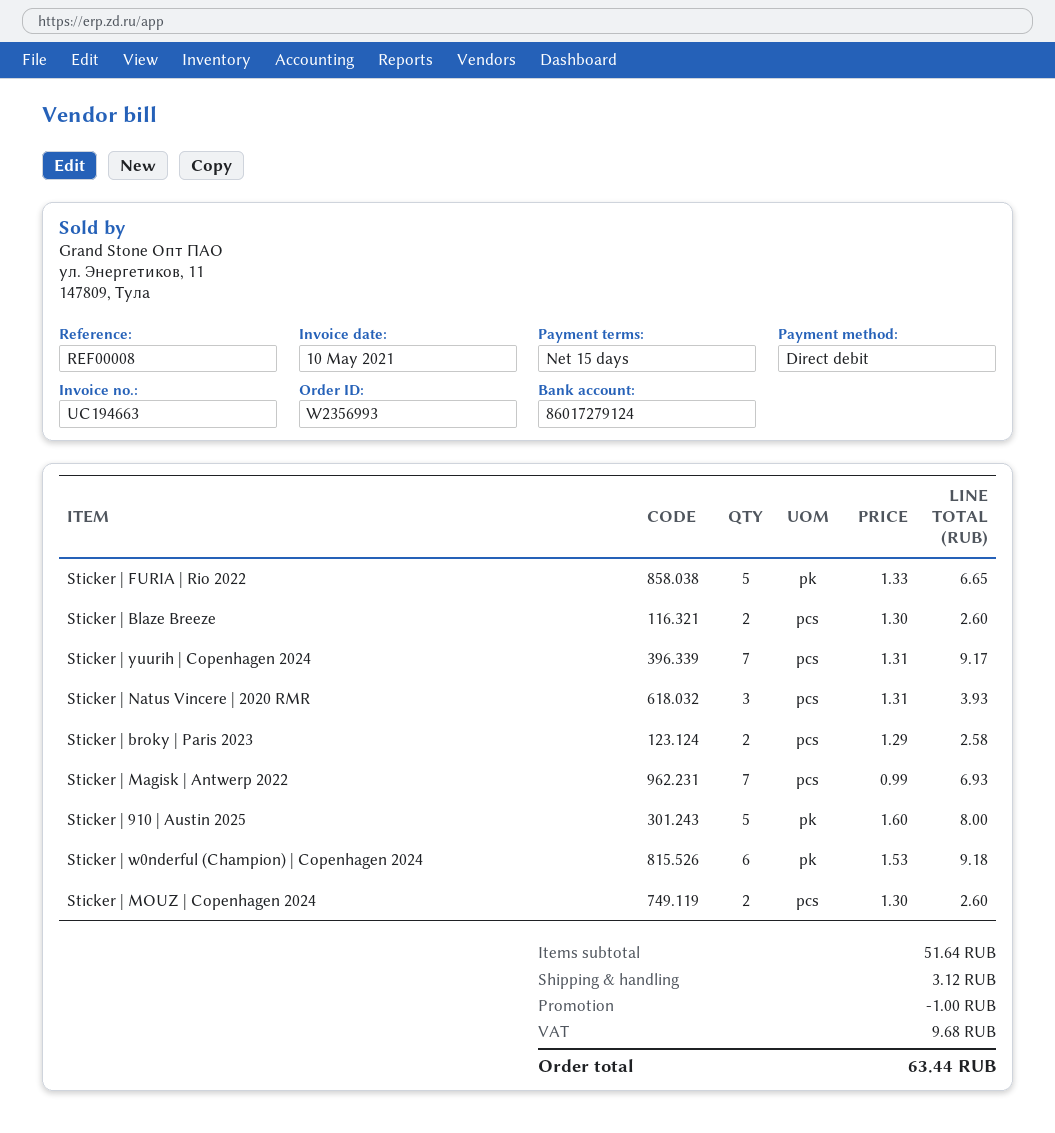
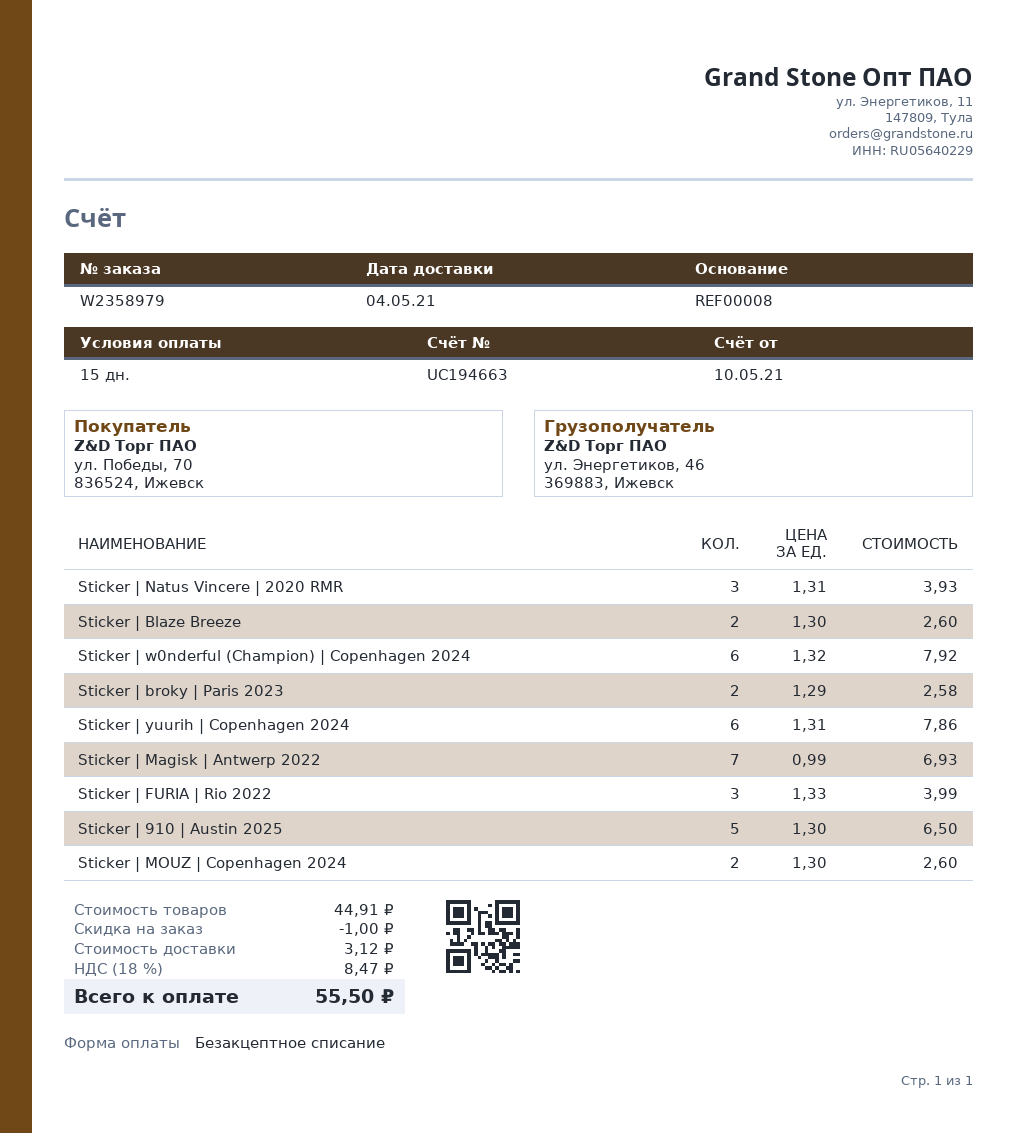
order number: W2356993 -> W2358979
Sticker | FURIA | Rio 2022: 5 x 1.33 = 6.65 -> 3 x 1.33 = 3.99
Sticker | yuurih | Copenhagen 2024: 7 x 1.31 = 9.17 -> 6 x 1.31 = 7.86
Sticker | 910 | Austin 2025: 5 x 1.60 = 8.00 -> 5 x 1.30 = 6.50
Sticker | w0nderful (Champion) | Copenhagen 2024: 6 x 1.53 = 9.18 -> 6 x 1.32 = 7.92
subtotal: 51.64 -> 44.91
tax: 9.68 -> 8.47
total: 63.44 -> 55.50

